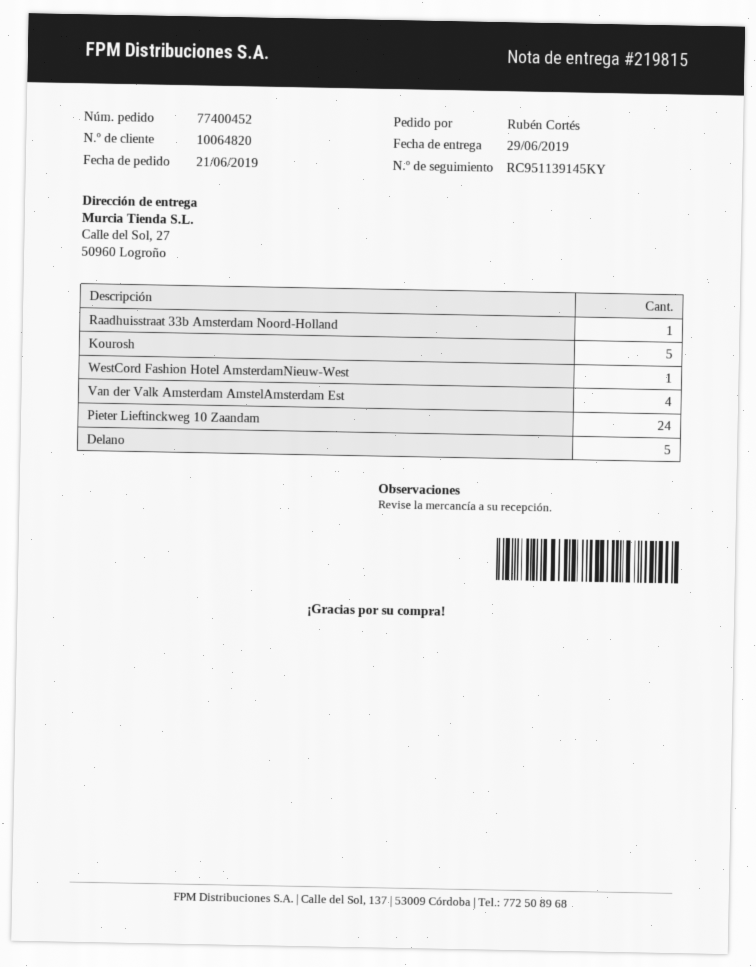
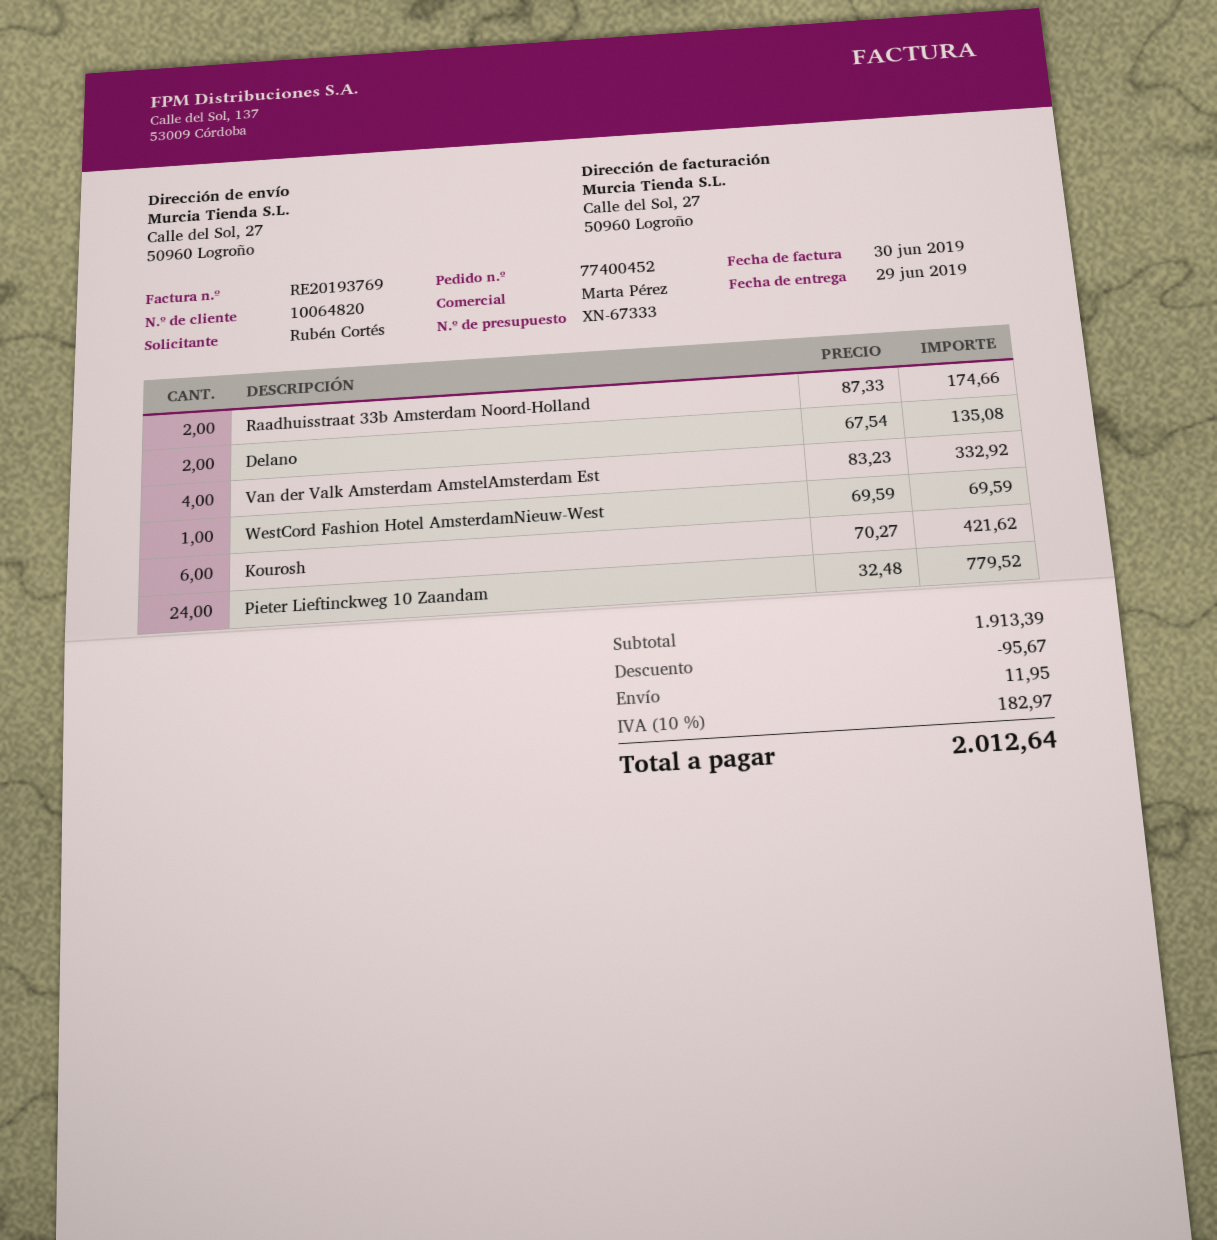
Raadhuisstraat 33b Amsterdam Noord-Holland: 1 -> 2
Kourosh: 5 -> 6
Delano: 5 -> 2

